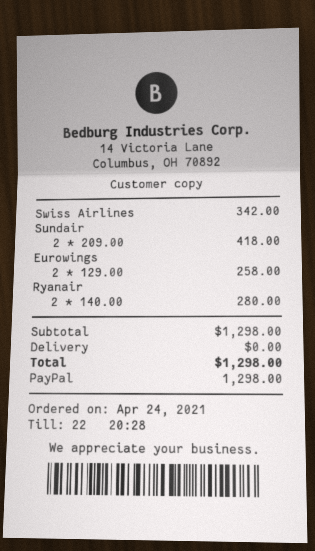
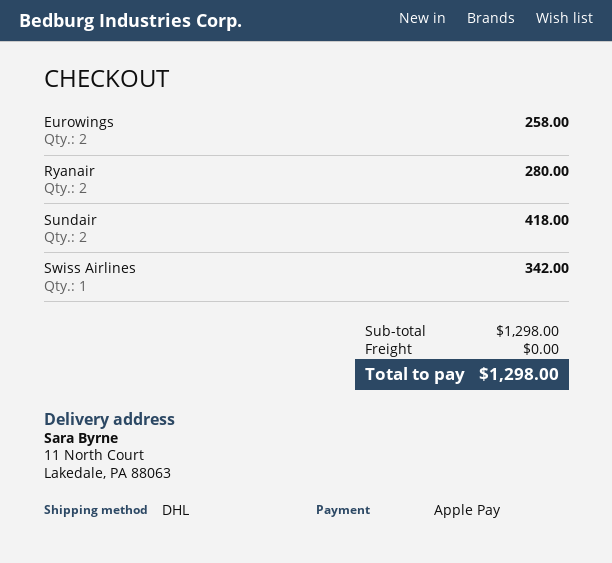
payment method: PayPal -> Apple Pay

